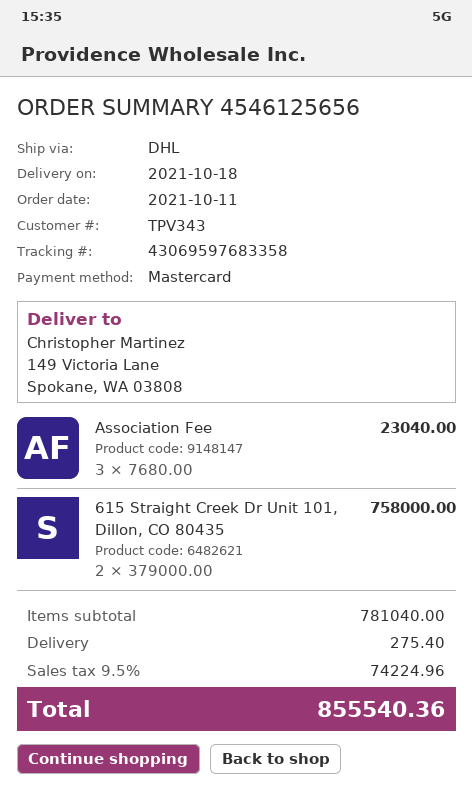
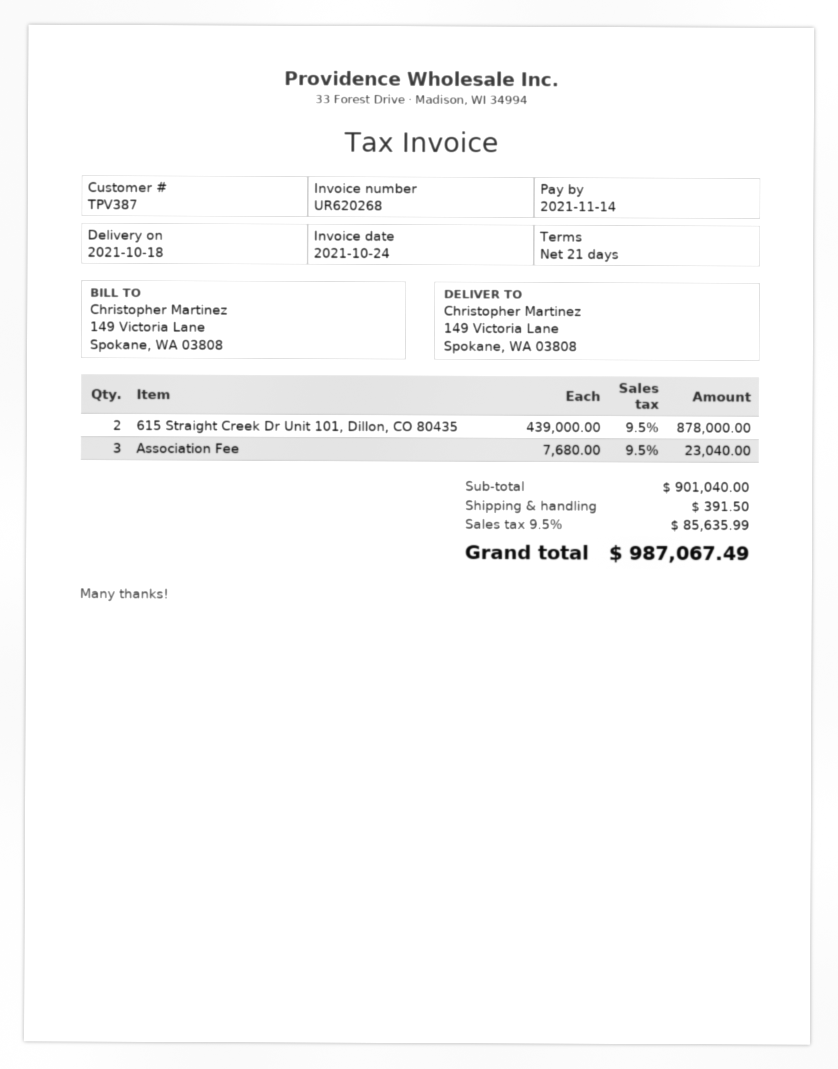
customer number: TPV343 -> TPV387
615 Straight Creek Dr Unit 101, Dillon, CO 80435: 2 x 379000.00 = 758000.00 -> 2 x 439000.00 = 878000.00
subtotal: 781040.00 -> 901040.00
shipping: 275.40 -> 391.50
tax: 9.5% = 74224.96 -> 9.5% = 85635.99
total: 855540.36 -> 987067.49

